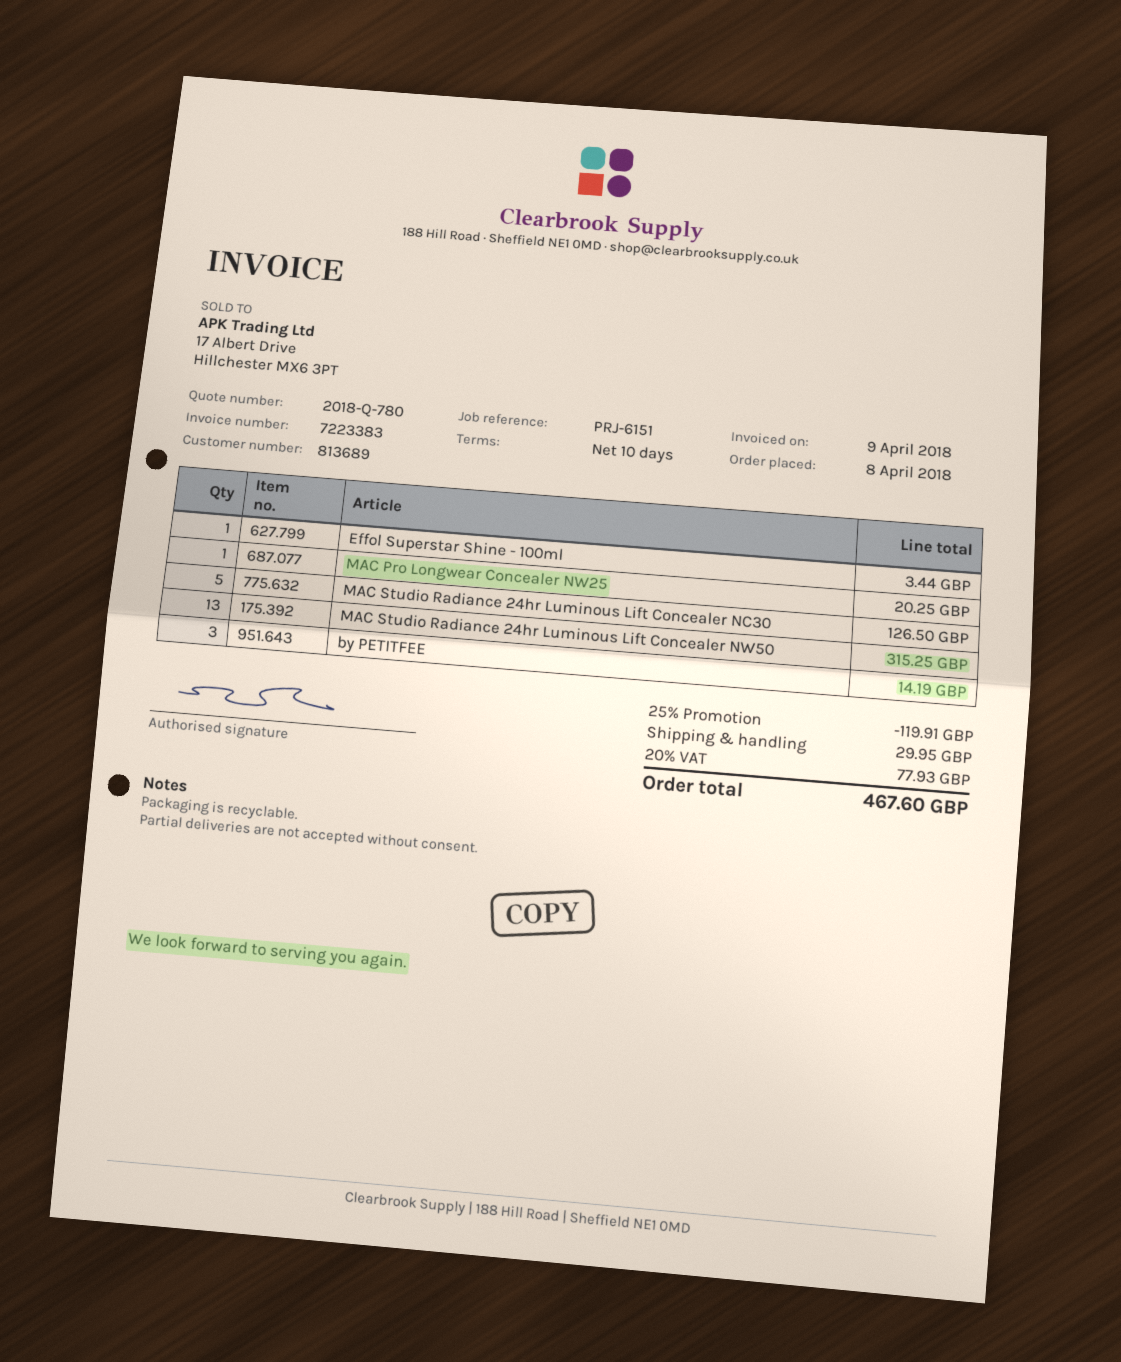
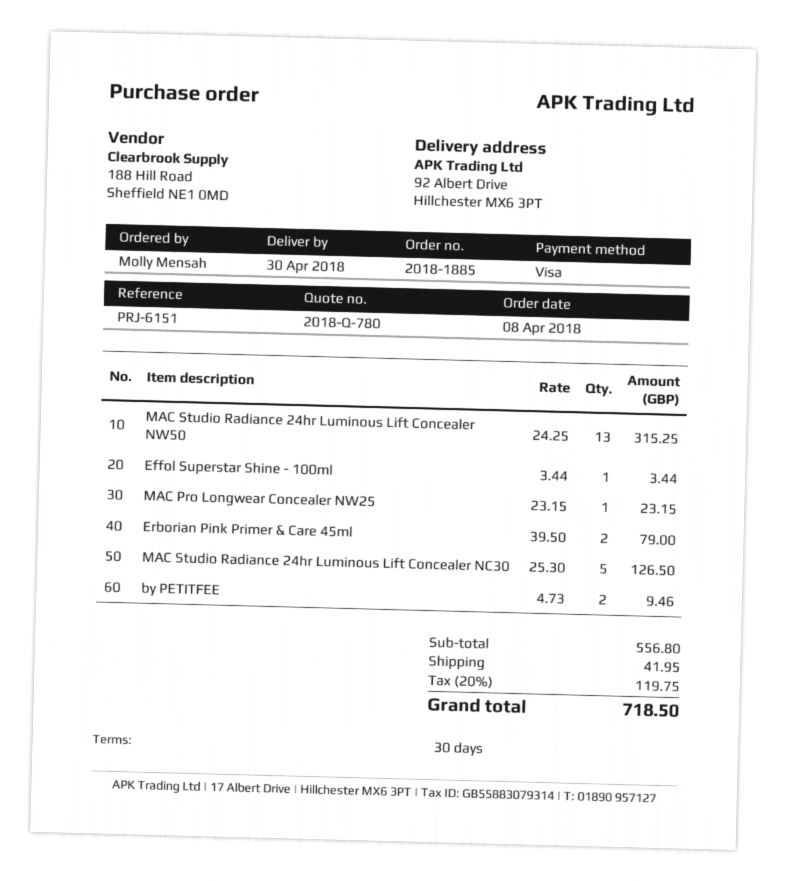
payment terms: 10 days -> 30 days
MAC Pro Longwear Concealer NW25: 1 for 20.25 -> 1 for 23.15
by PETITFEE: 3 for 14.19 -> 2 for 9.46
Erborian Pink Primer & Care 45ml: none -> 2 for 79.00
discount: 25% = 119.91 -> none
shipping: 29.95 -> 41.95
tax: 20% = 77.93 -> 20% = 119.75
total: 467.60 -> 718.50

